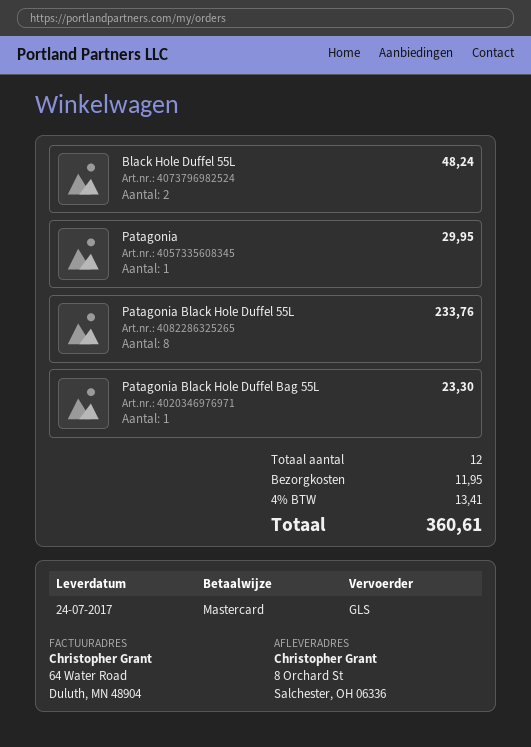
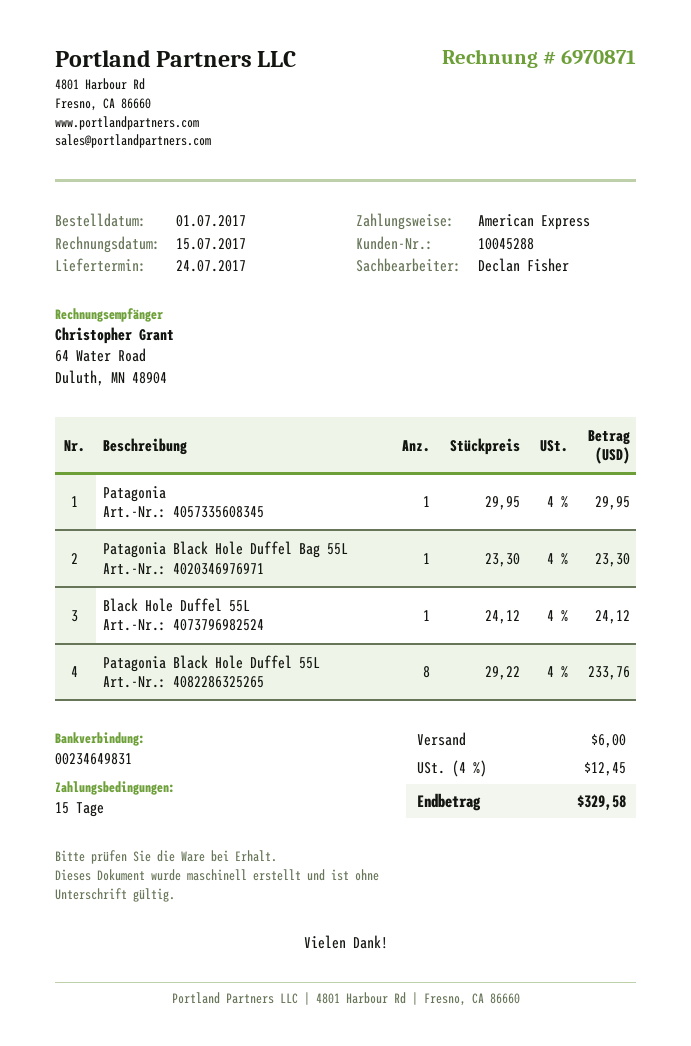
payment method: Mastercard -> American Express
Black Hole Duffel 55L: 2 for 48.24 -> 1 for 24.12
shipping: 11.95 -> 6.00
tax: 4% = 13.41 -> 4% = 12.45
total: 360.61 -> 329.58

